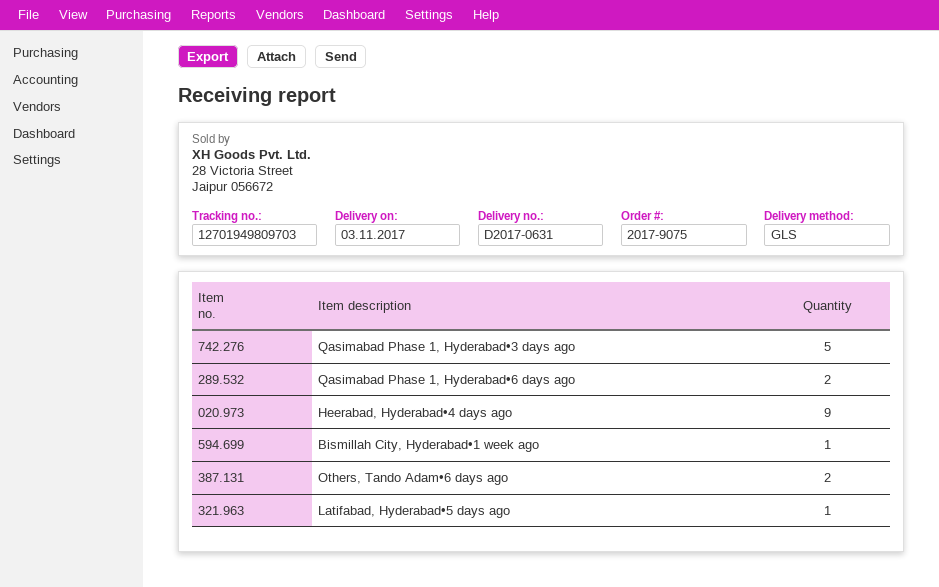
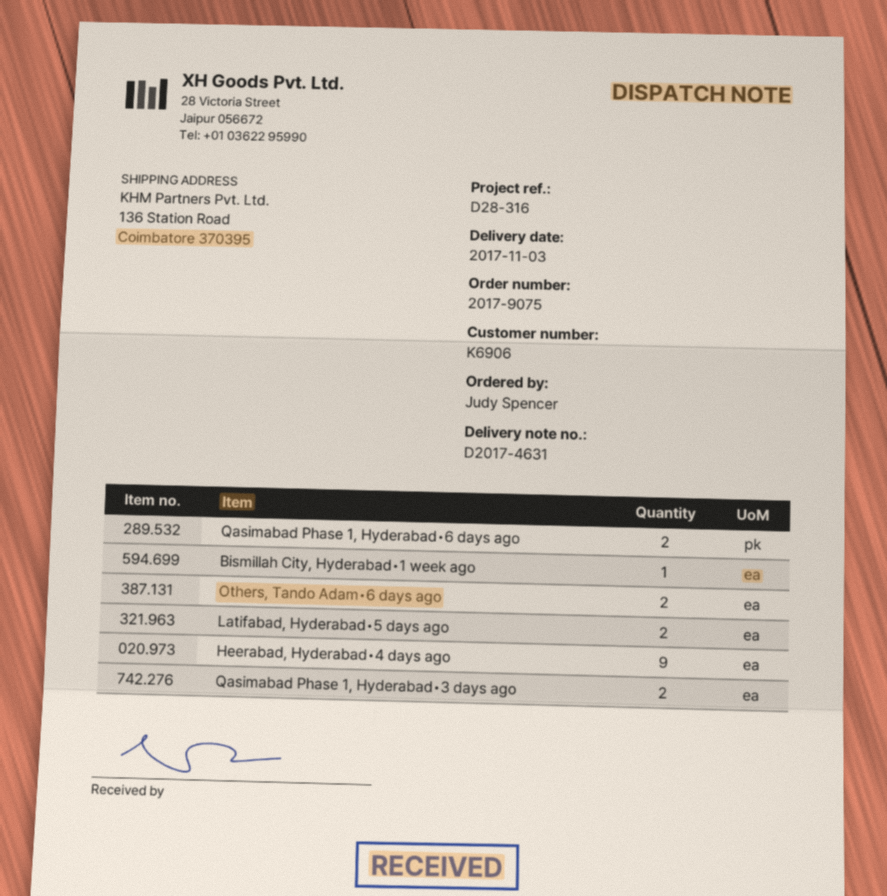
delivery note number: D2017-0631 -> D2017-4631
Qasimabad Phase 1, Hyderabad•3 days ago: 5 -> 2
Latifabad, Hyderabad•5 days ago: 1 -> 2

